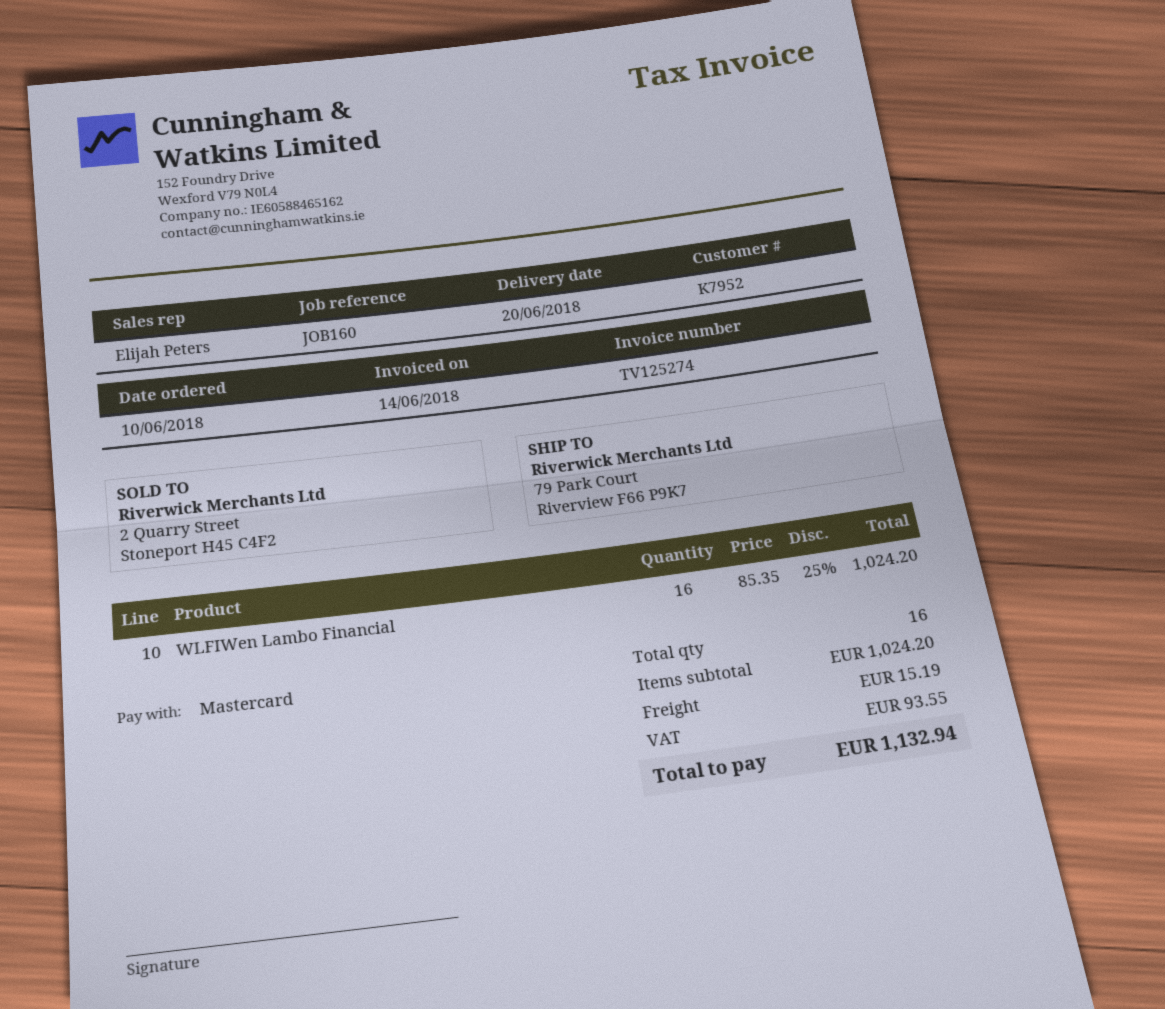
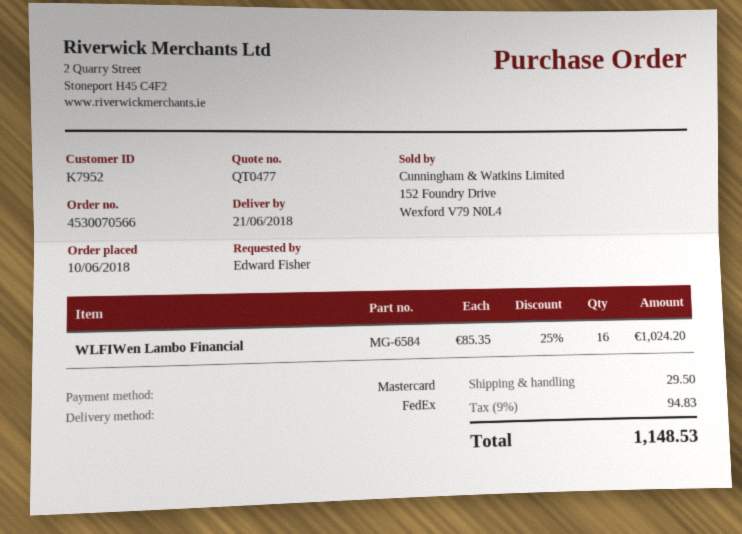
delivery date: 2018-06-20 -> 2018-06-21
shipping: 15.19 -> 29.50
tax: 93.55 -> 94.83
total: 1132.94 -> 1148.53

